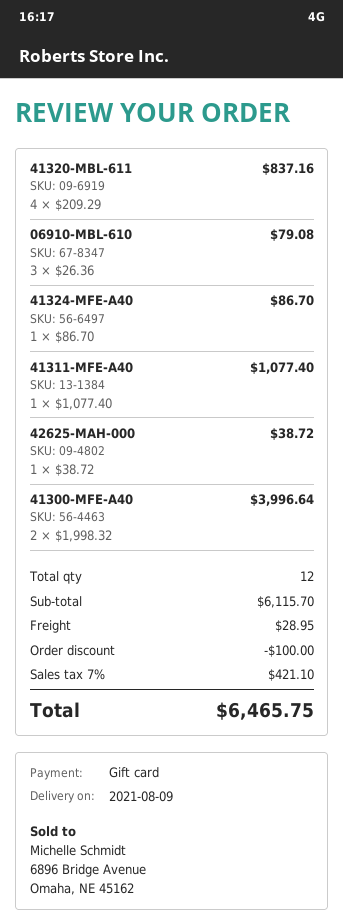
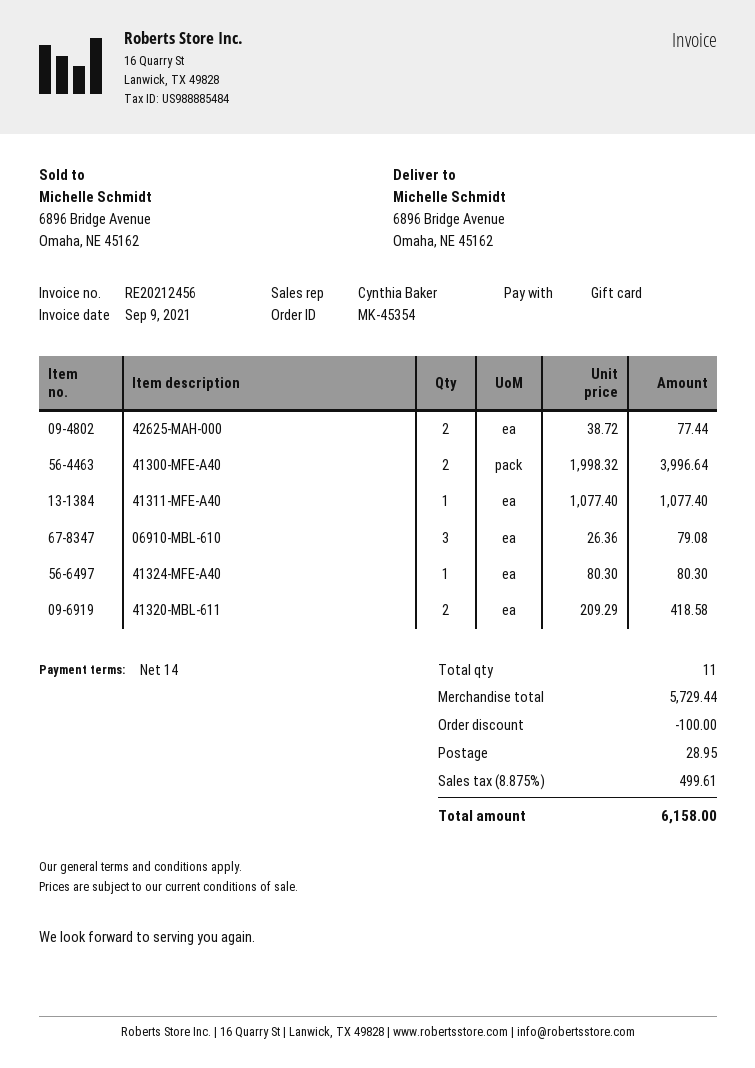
41320-MBL-611: 4 x 209.29 = 837.16 -> 2 x 209.29 = 418.58
41324-MFE-A40: 1 x 86.70 = 86.70 -> 1 x 80.30 = 80.30
42625-MAH-000: 1 x 38.72 = 38.72 -> 2 x 38.72 = 77.44
total quantity: 12 -> 11
subtotal: 6115.70 -> 5729.44
tax: 7% = 421.10 -> 8.875% = 499.61
total: 6465.75 -> 6158.00

